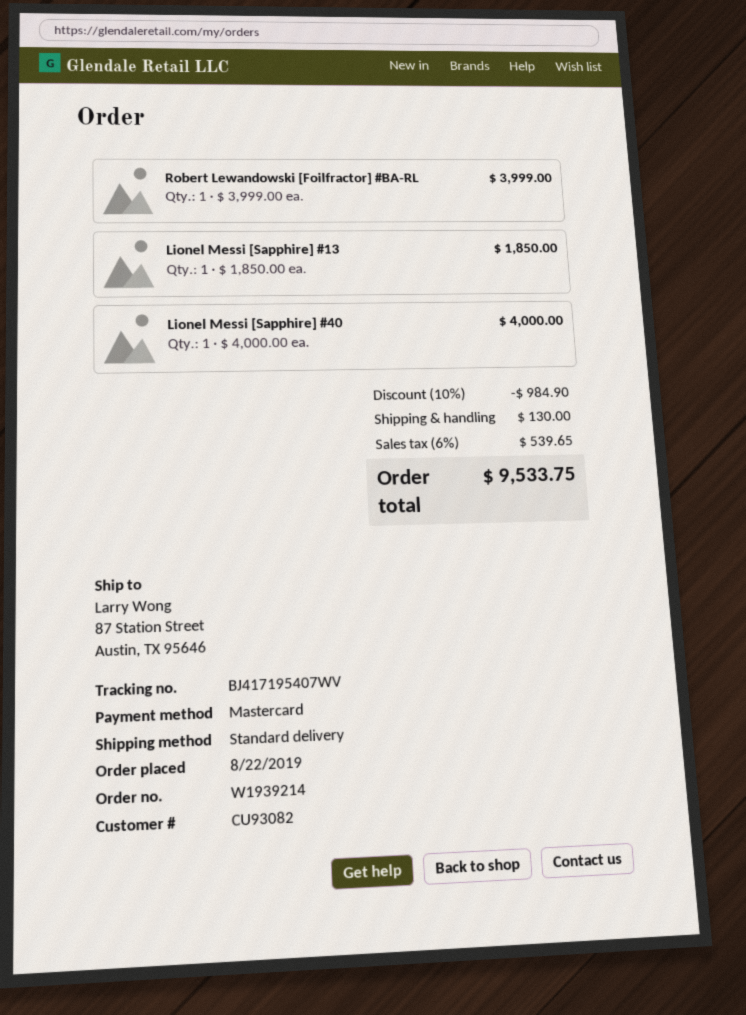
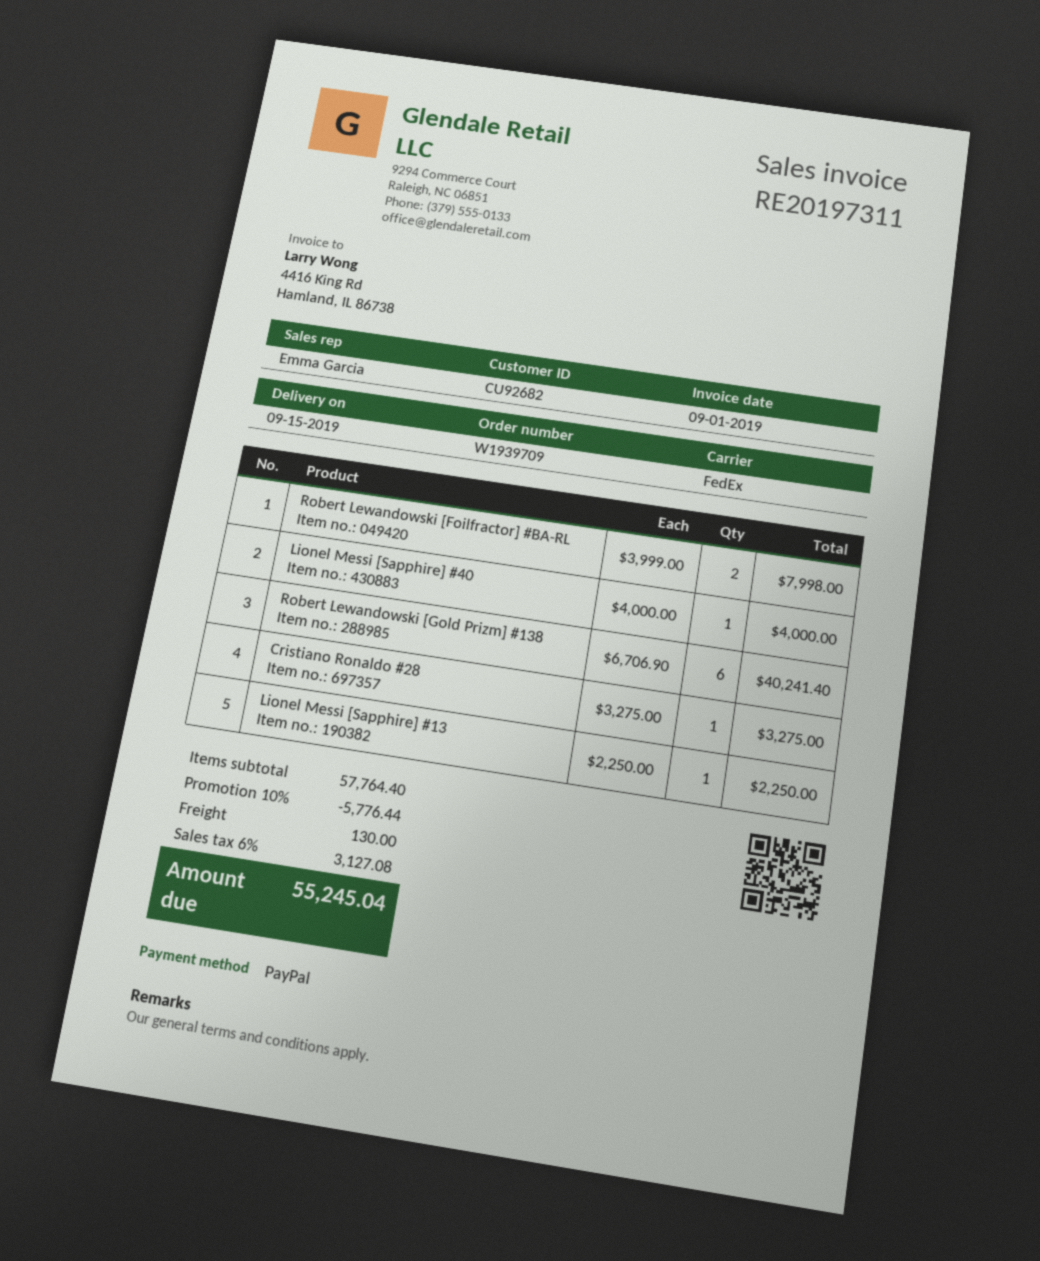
order number: W1939214 -> W1939709
customer number: CU93082 -> CU92682
payment method: Mastercard -> PayPal
shipping method: standard -> FedEx
Robert Lewandowski [Foilfractor] #BA-RL: 1 x 3999.00 = 3999.00 -> 2 x 3999.00 = 7998.00
Lionel Messi [Sapphire] #13: 1 x 1850.00 = 1850.00 -> 1 x 2250.00 = 2250.00
Robert Lewandowski [Gold Prizm] #138: none -> 6 x 6706.90 = 40241.40
Cristiano Ronaldo #28: none -> 1 x 3275.00 = 3275.00
discount: 10% = 984.90 -> 10% = 5776.44
tax: 6% = 539.65 -> 6% = 3127.08
total: 9533.75 -> 55245.04

